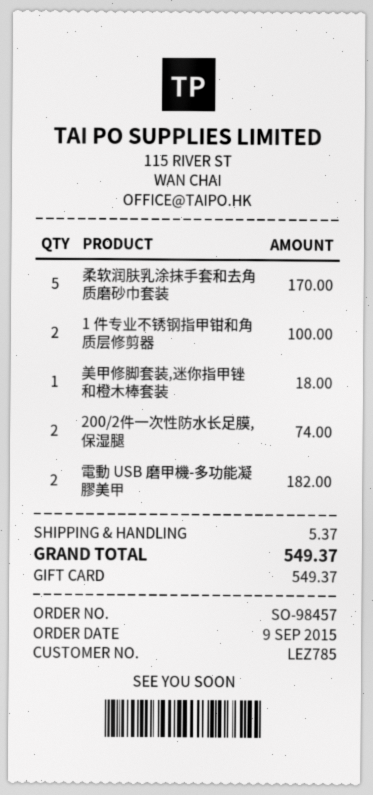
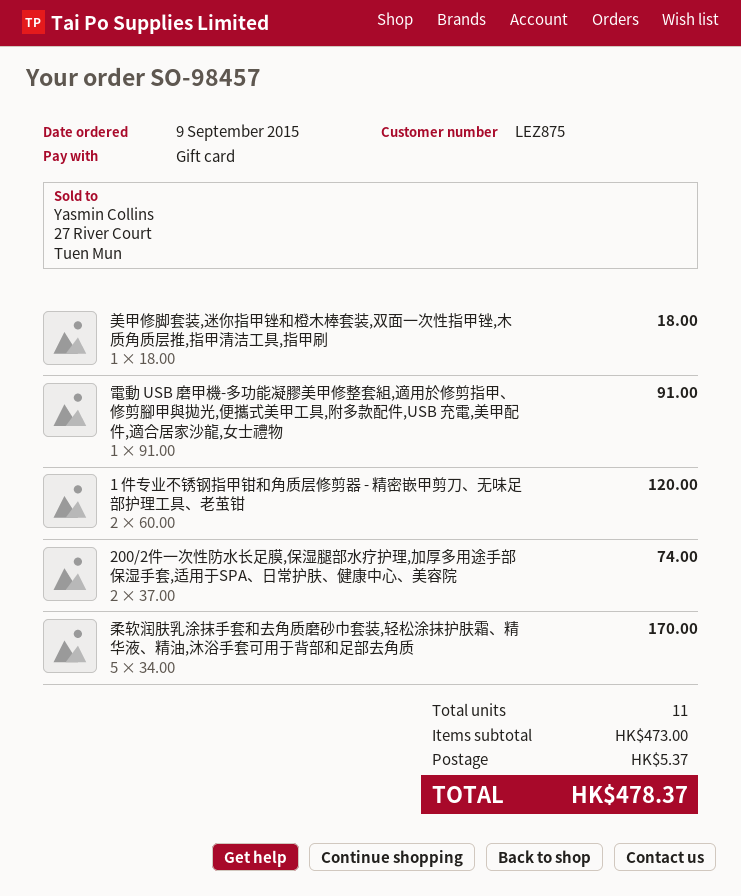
customer number: LEZ785 -> LEZ875
1 件专业不锈钢指甲钳和角质层修剪器: 2 for 100.00 -> 2 for 120.00
電動 USB 磨甲機-多功能凝膠美甲: 2 for 182.00 -> 1 for 91.00
total: 549.37 -> 478.37

